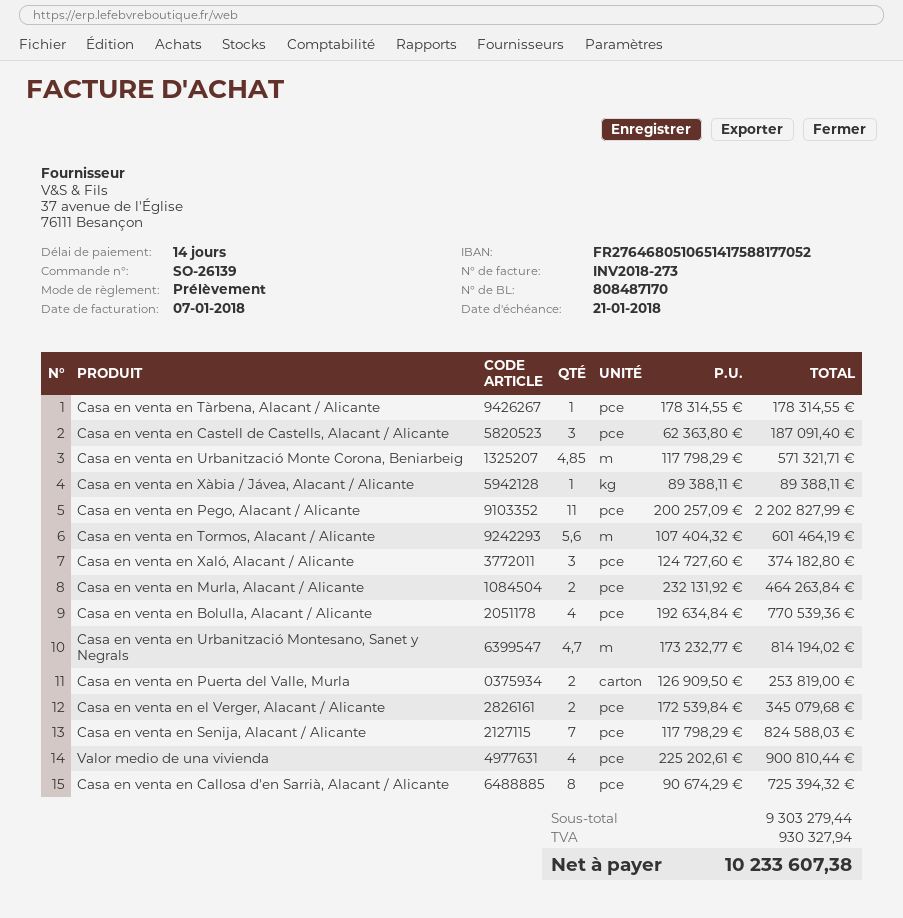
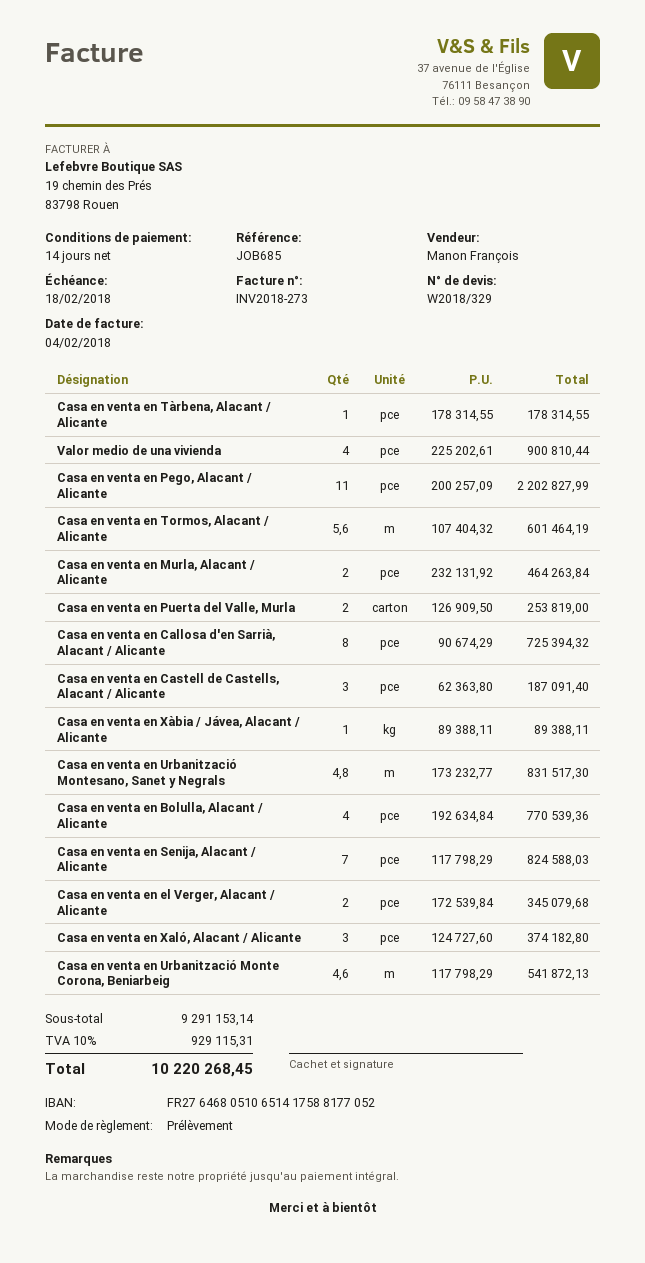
invoice date: 2018-01-07 -> 2018-02-04
due date: 2018-01-21 -> 2018-02-18
Casa en venta en Urbanització Monte Corona, Beniarbeig: 4.85 x 117798.29 = 571321.71 -> 4.6 x 117798.29 = 541872.13
Casa en venta en Urbanització Montesano, Sanet y Negrals: 4.7 x 173232.77 = 814194.02 -> 4.8 x 173232.77 = 831517.30
subtotal: 9303279.44 -> 9291153.14
tax: 930327.94 -> 929115.31
total: 10233607.38 -> 10220268.45

